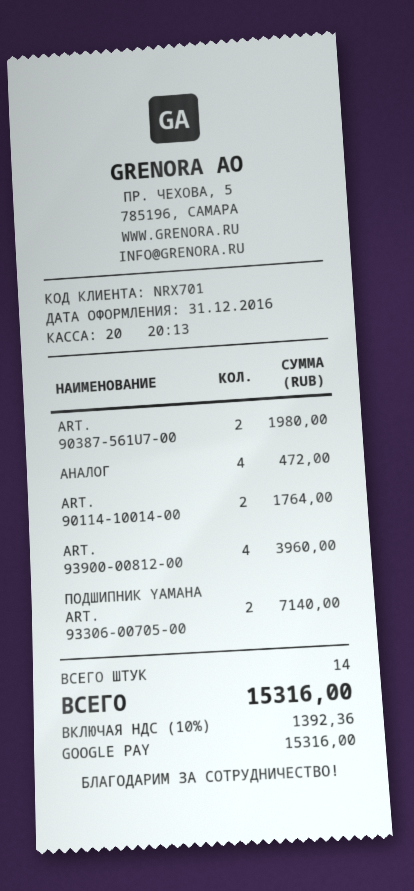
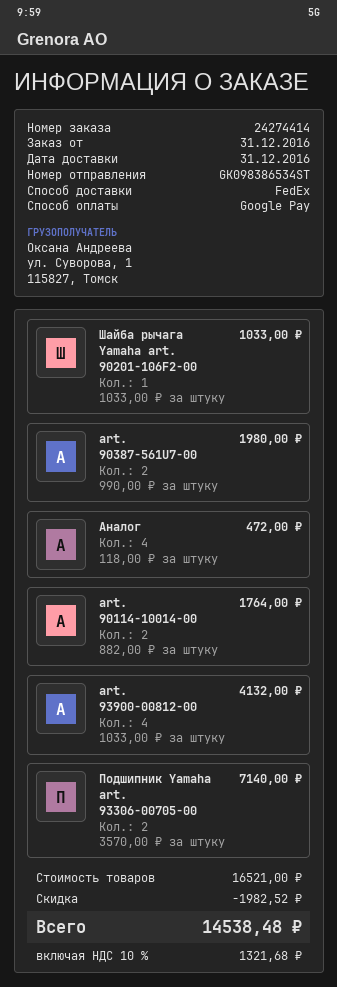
ART. 93900-00812-00: 4 for 3960.00 -> 4 for 4132.00
Шайба рычага Yamaha art. 90201-106F2-00: none -> 1 for 1033.00
discount: none -> 1982.52
tax: 10% = 1392.36 -> 10% = 1321.68
total: 15316.00 -> 14538.48

